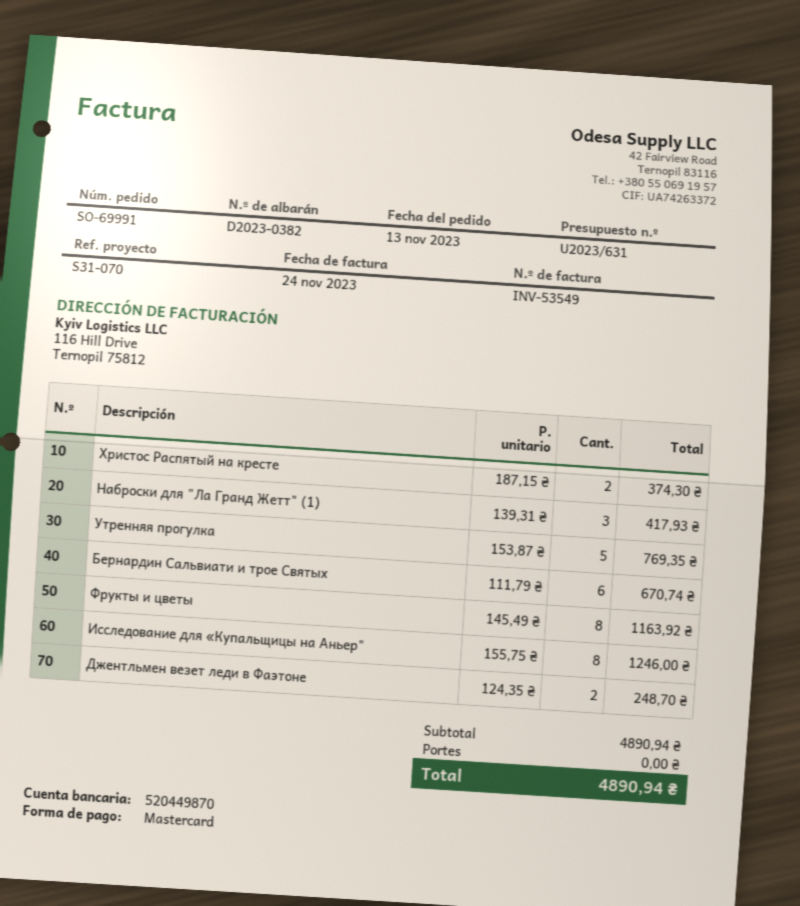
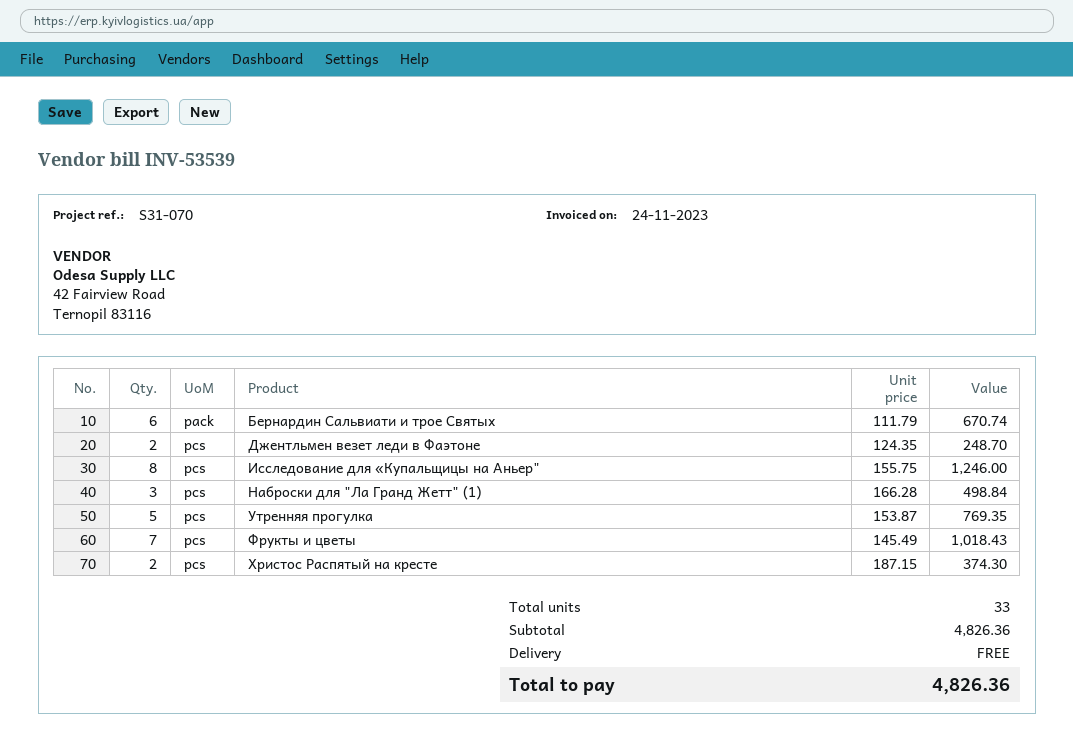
invoice number: INV-53549 -> INV-53539
Наброски для "Ла Гранд Жетт" (1): 3 x 139.31 = 417.93 -> 3 x 166.28 = 498.84
Фрукты и цветы: 8 x 145.49 = 1163.92 -> 7 x 145.49 = 1018.43
subtotal: 4890.94 -> 4826.36
total: 4890.94 -> 4826.36

